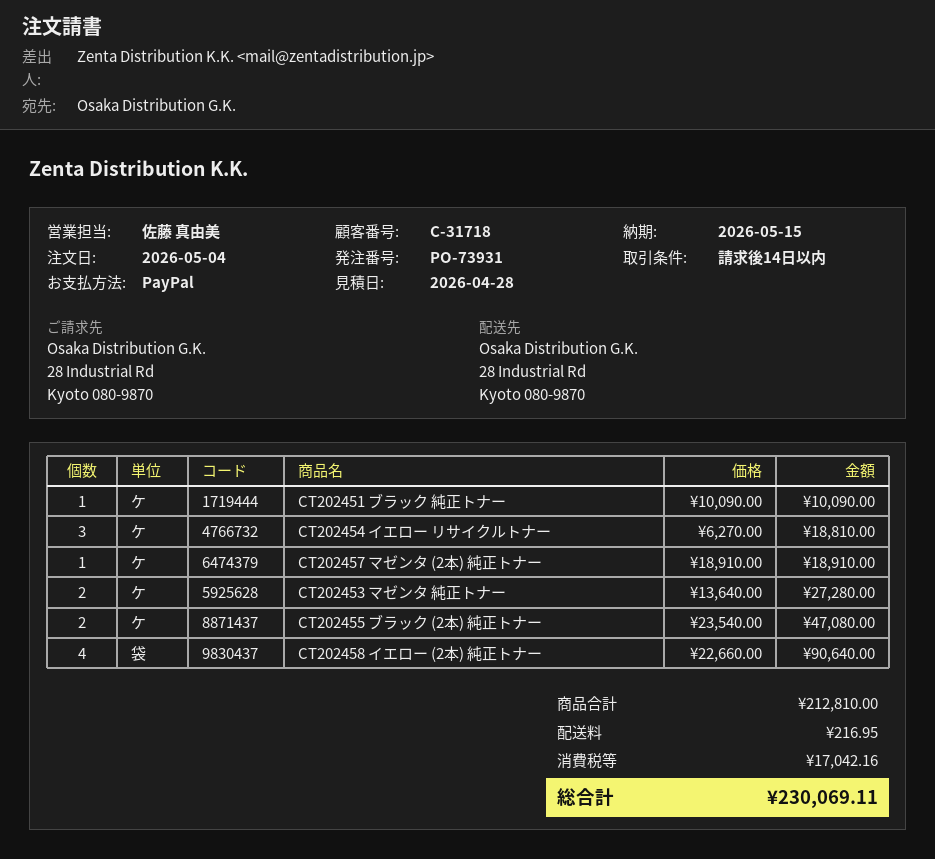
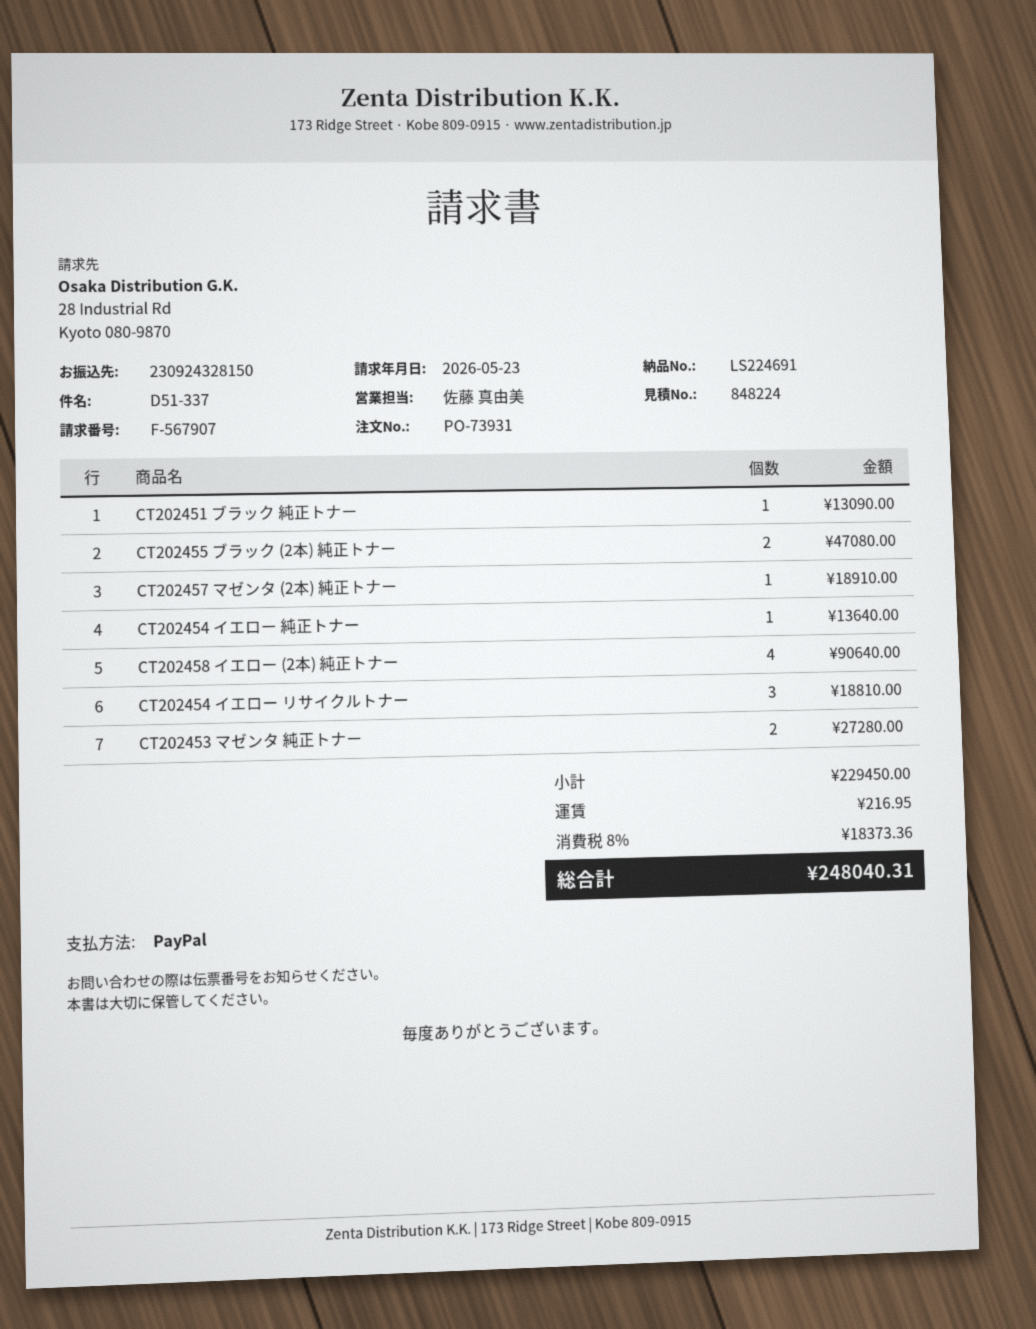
CT202451 ブラック 純正トナー: 1 for 10090.00 -> 1 for 13090.00
CT202454 イエロー 純正トナー: none -> 1 for 13640.00
subtotal: 212810.00 -> 229450.00
tax: 17042.16 -> 18373.36
total: 230069.11 -> 248040.31

